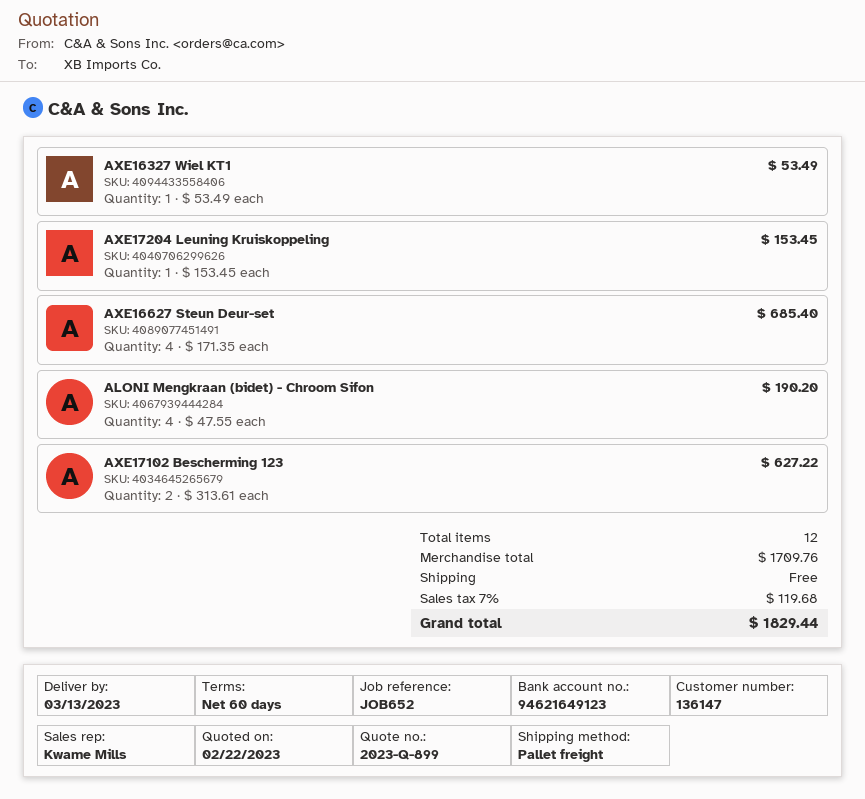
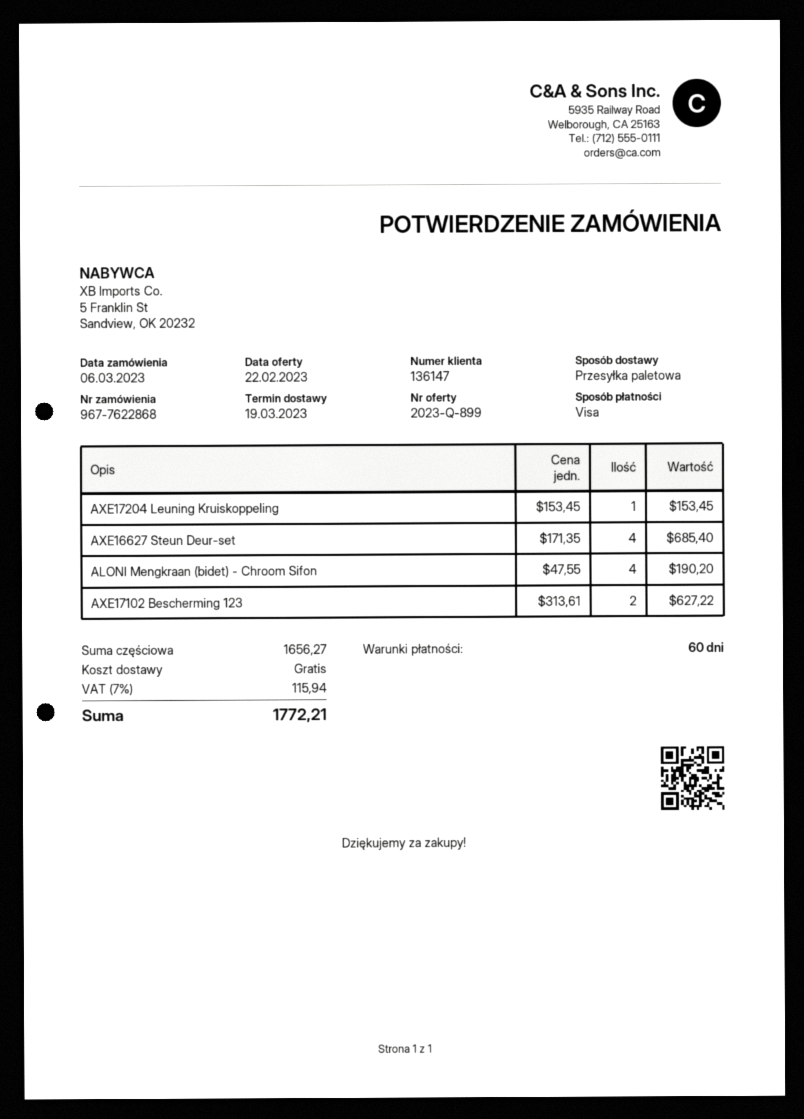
delivery date: 2023-03-13 -> 2023-03-19
AXE16327 Wiel KT1: 1 x 53.49 = 53.49 -> none
subtotal: 1709.76 -> 1656.27
tax: 7% = 119.68 -> 7% = 115.94
total: 1829.44 -> 1772.21

